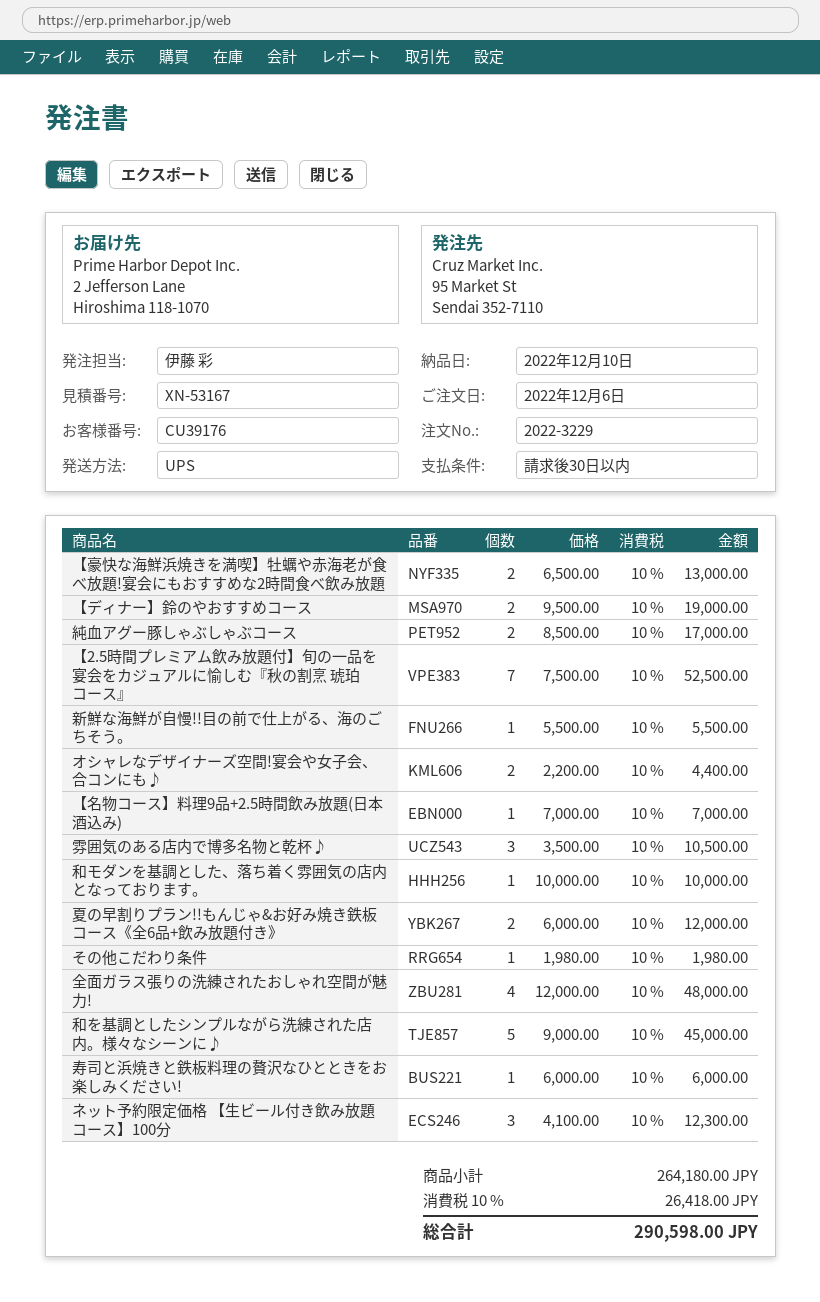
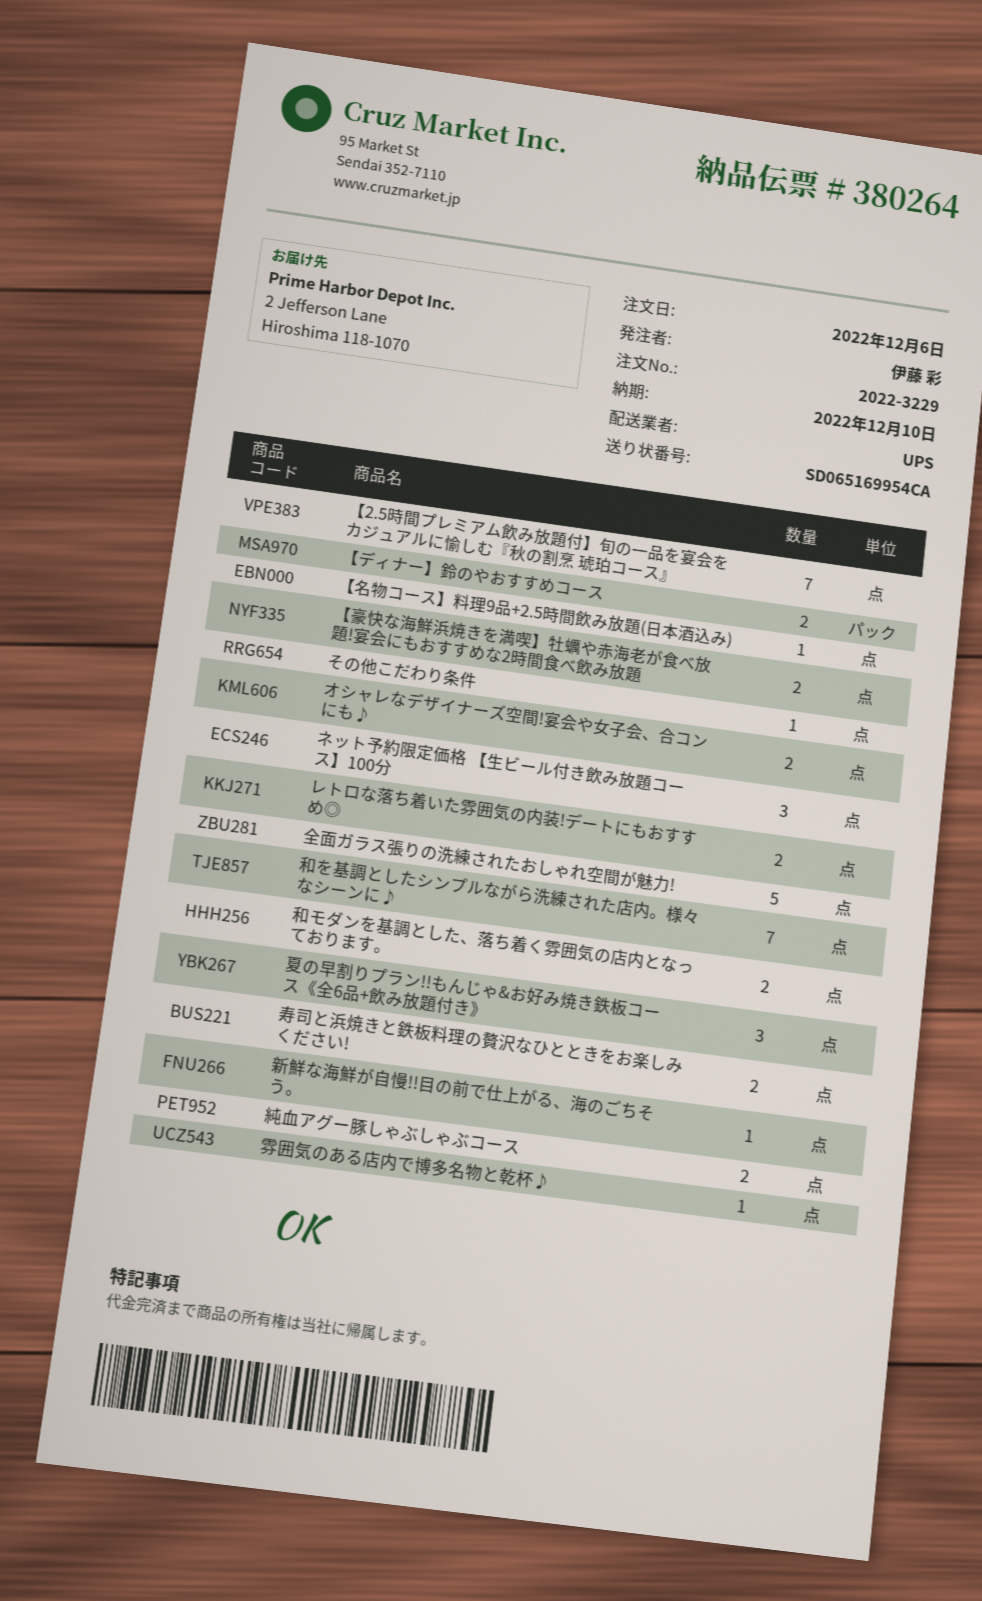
雰囲気のある店内で博多名物と乾杯♪: 3 -> 1
和モダンを基調とした、落ち着く雰囲気の店内となっております。: 1 -> 2
夏の早割りプラン!!もんじゃ&お好み焼き鉄板コース《全6品+飲み放題付き》: 2 -> 3
全面ガラス張りの洗練されたおしゃれ空間が魅力!: 4 -> 5
和を基調としたシンプルながら洗練された店内。様々なシーンに♪: 5 -> 7
寿司と浜焼きと鉄板料理の贅沢なひとときをお楽しみください!: 1 -> 2
レトロな落ち着いた雰囲気の内装!デートにもおすすめ◎: none -> 2

